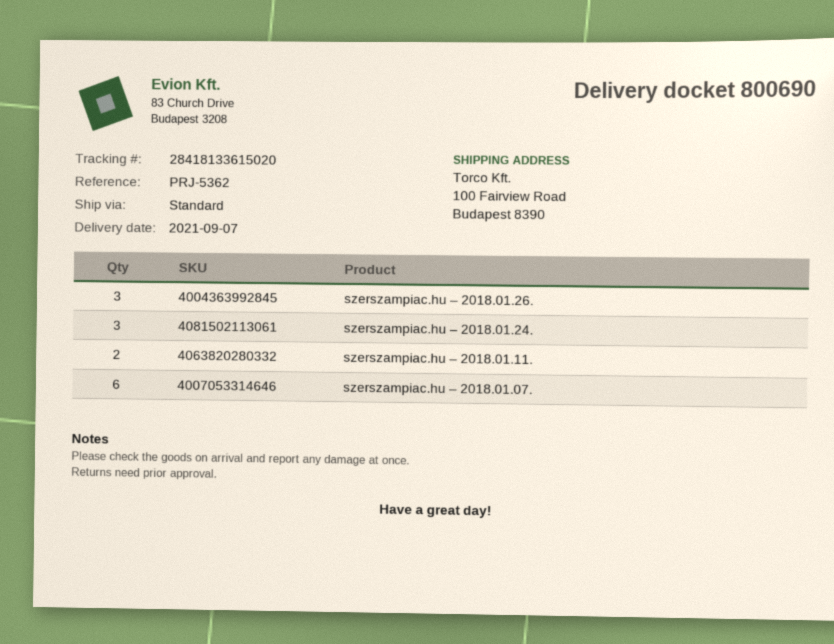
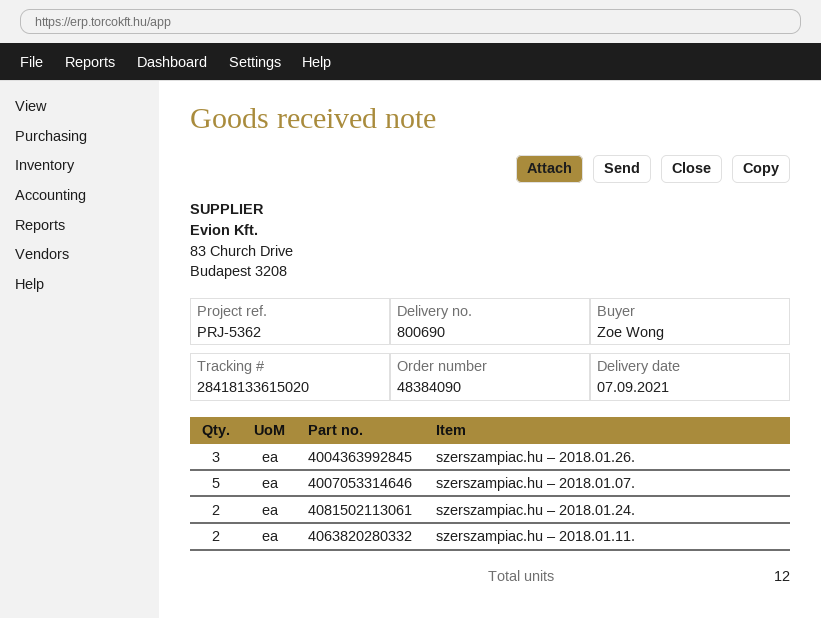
szerszampiac.hu – 2018.01.24.: 3 -> 2
szerszampiac.hu – 2018.01.07.: 6 -> 5

